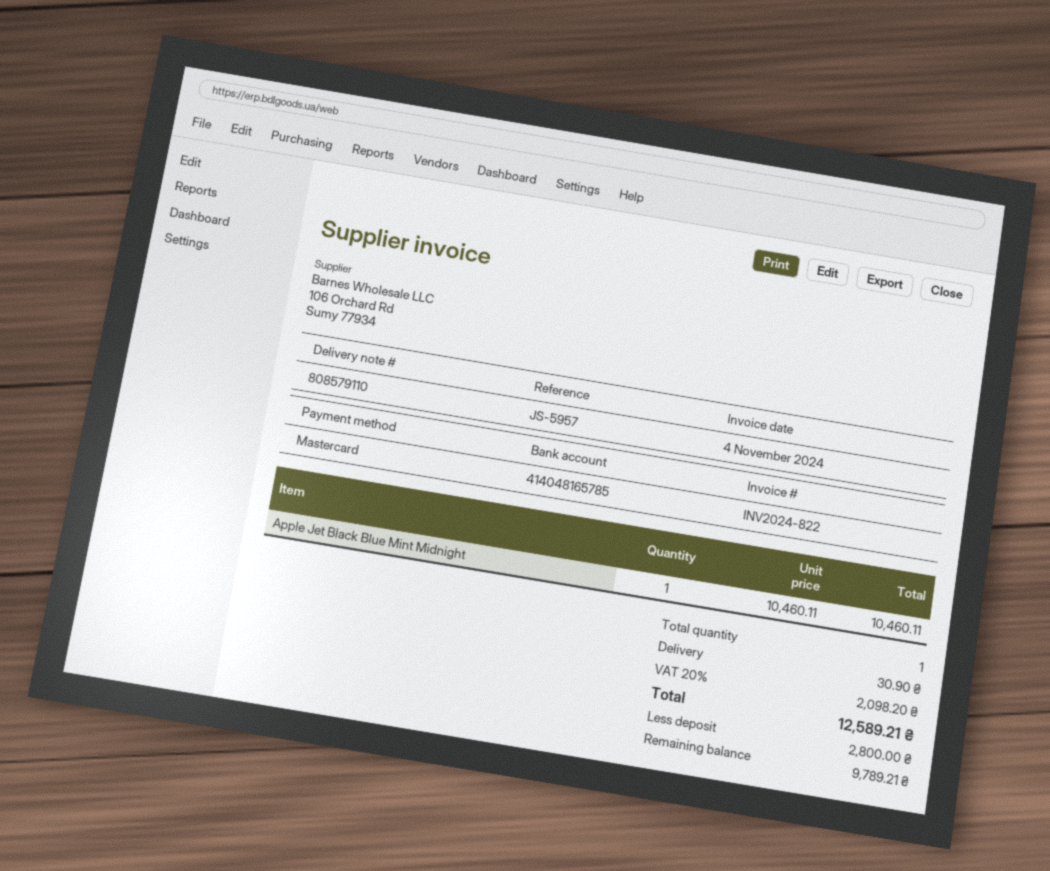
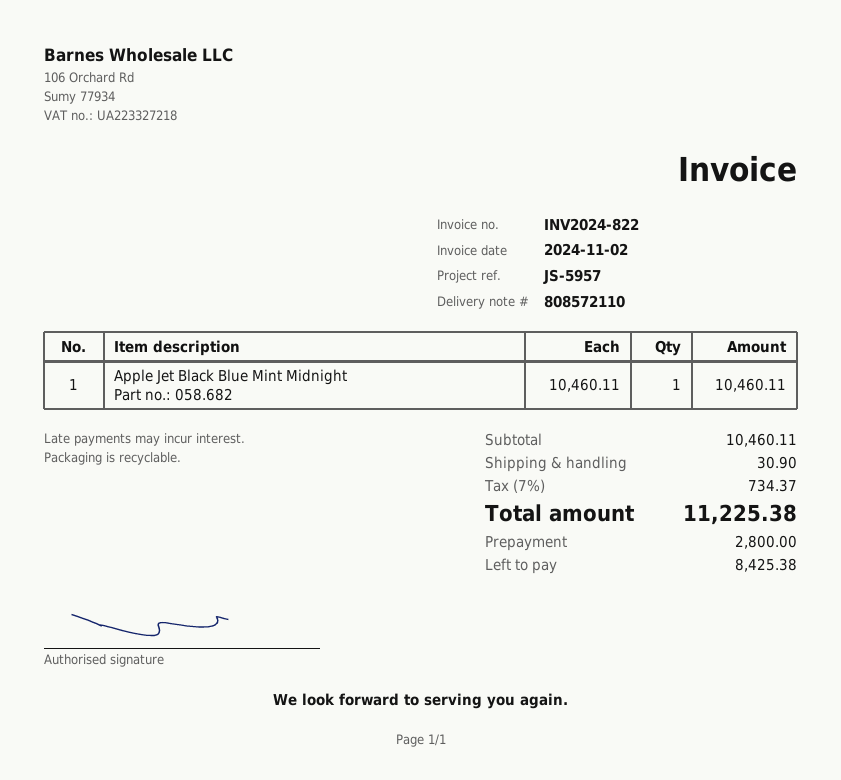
delivery note number: 808579110 -> 808572110
invoice date: 2024-11-04 -> 2024-11-02
tax: 20% = 2098.20 -> 7% = 734.37
total: 12589.21 -> 11225.38
balance: 9789.21 -> 8425.38

